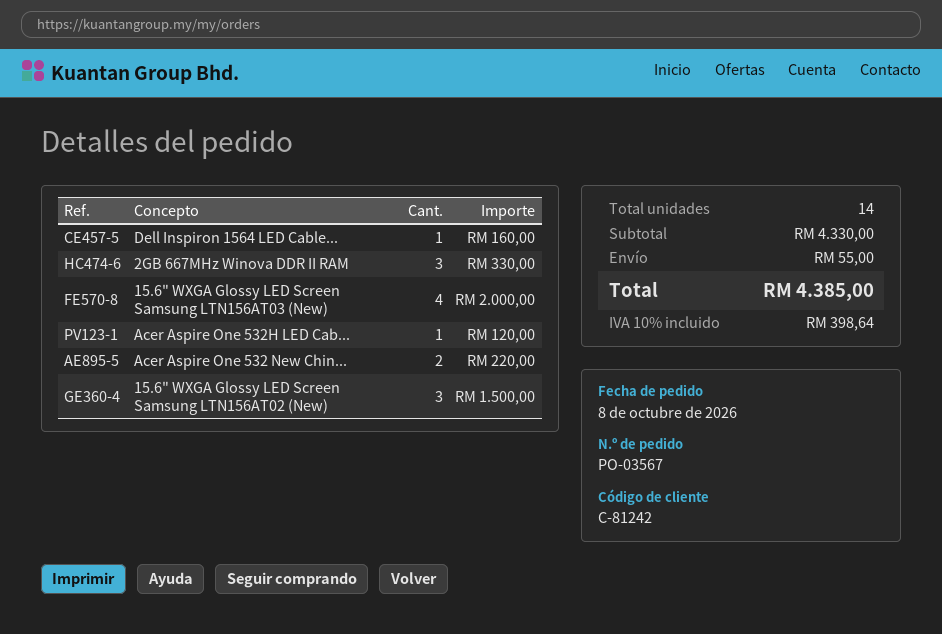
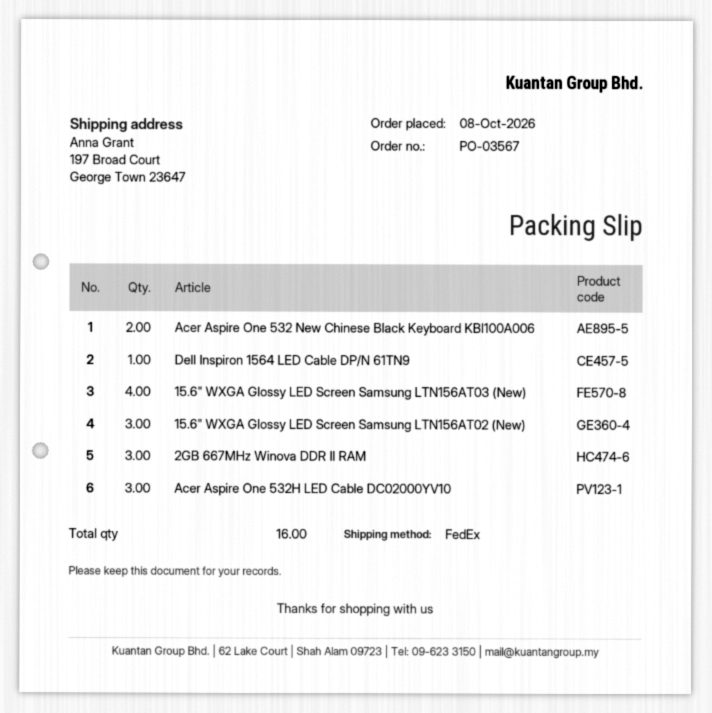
Acer Aspire One 532H LED Cab...: 1 -> 3
total quantity: 14 -> 16

